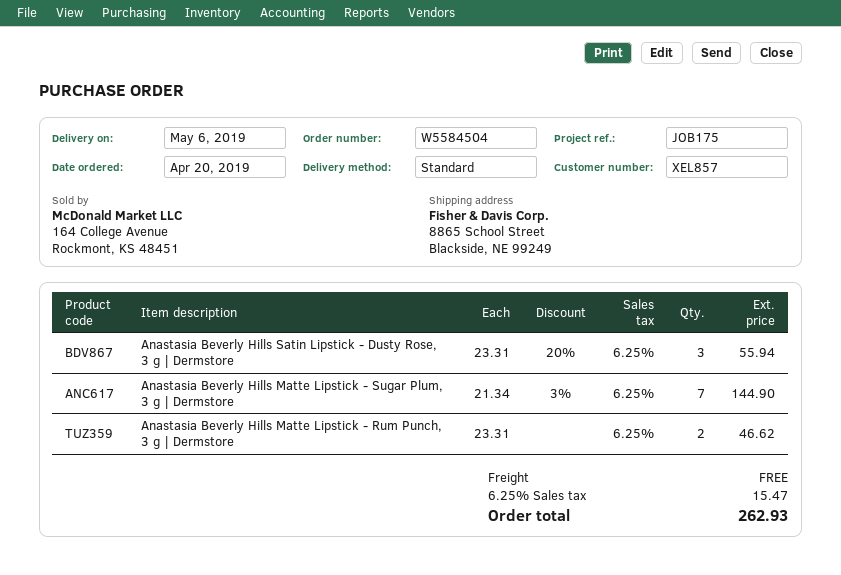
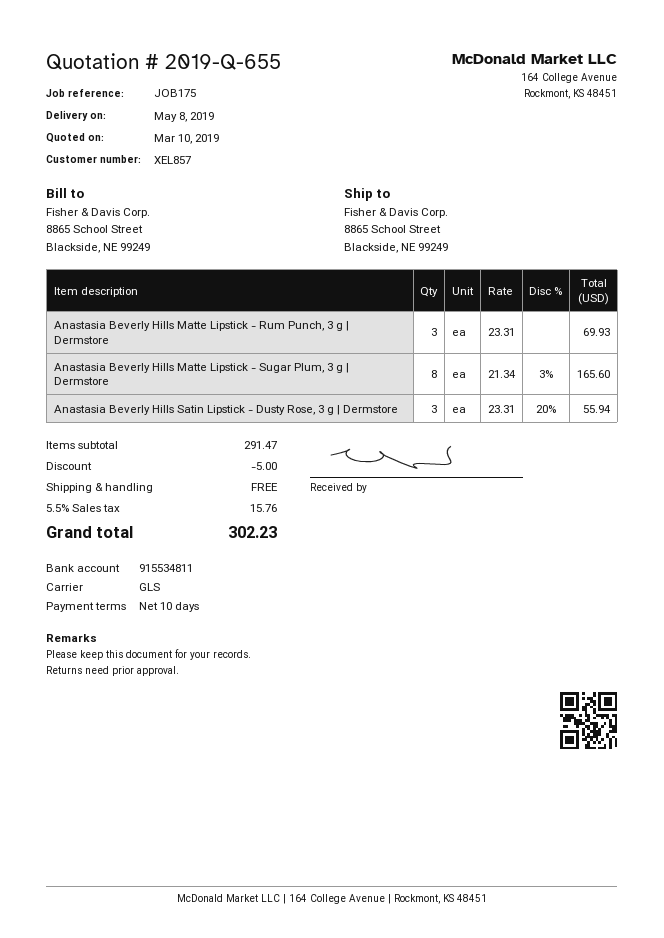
delivery date: 2019-05-06 -> 2019-05-08
shipping method: standard -> GLS
Anastasia Beverly Hills Matte Lipstick - Sugar Plum, 3 g | Dermstore: 7 x 21.34 - 3% = 144.90 -> 8 x 21.34 - 3% = 165.60
Anastasia Beverly Hills Matte Lipstick - Rum Punch, 3 g | Dermstore: 2 x 23.31 = 46.62 -> 3 x 23.31 = 69.93
discount: none -> 5.00
tax: 6.25% = 15.47 -> 5.5% = 15.76
total: 262.93 -> 302.23

